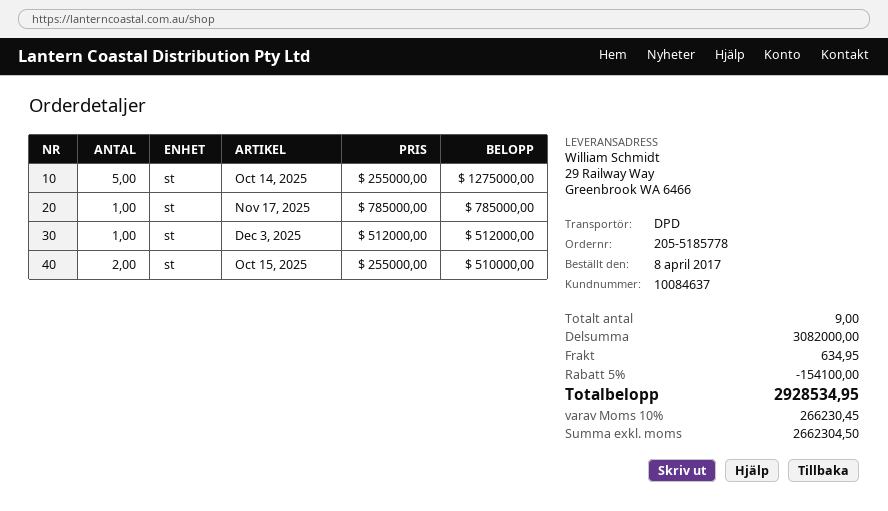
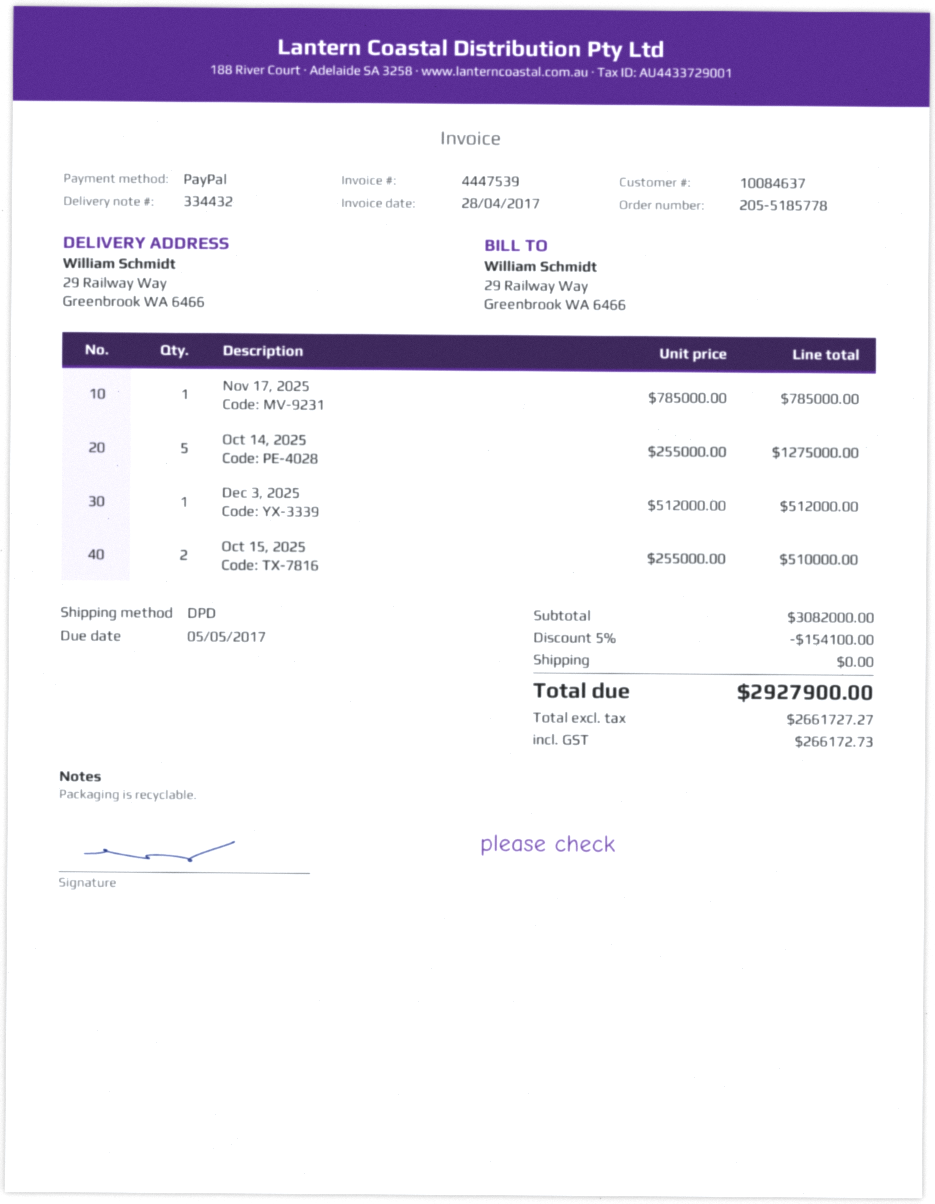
shipping: 634.95 -> 0.00
net: 2662304.50 -> 2661727.27
tax: 266230.45 -> 266172.73
total: 2928534.95 -> 2927900.00

